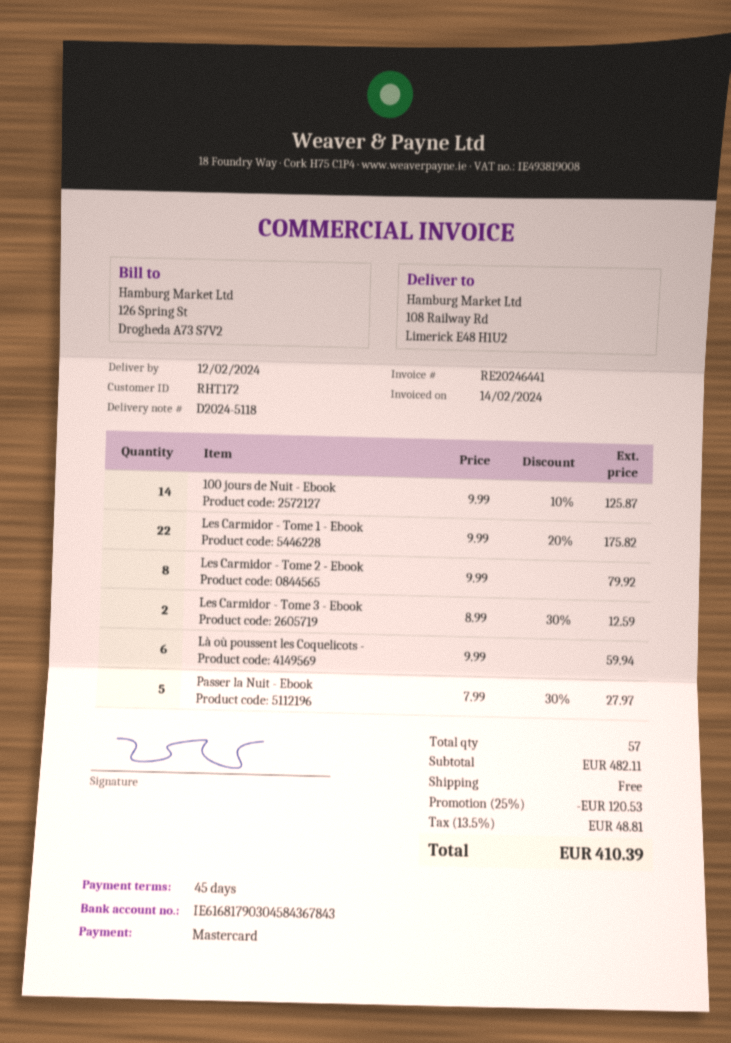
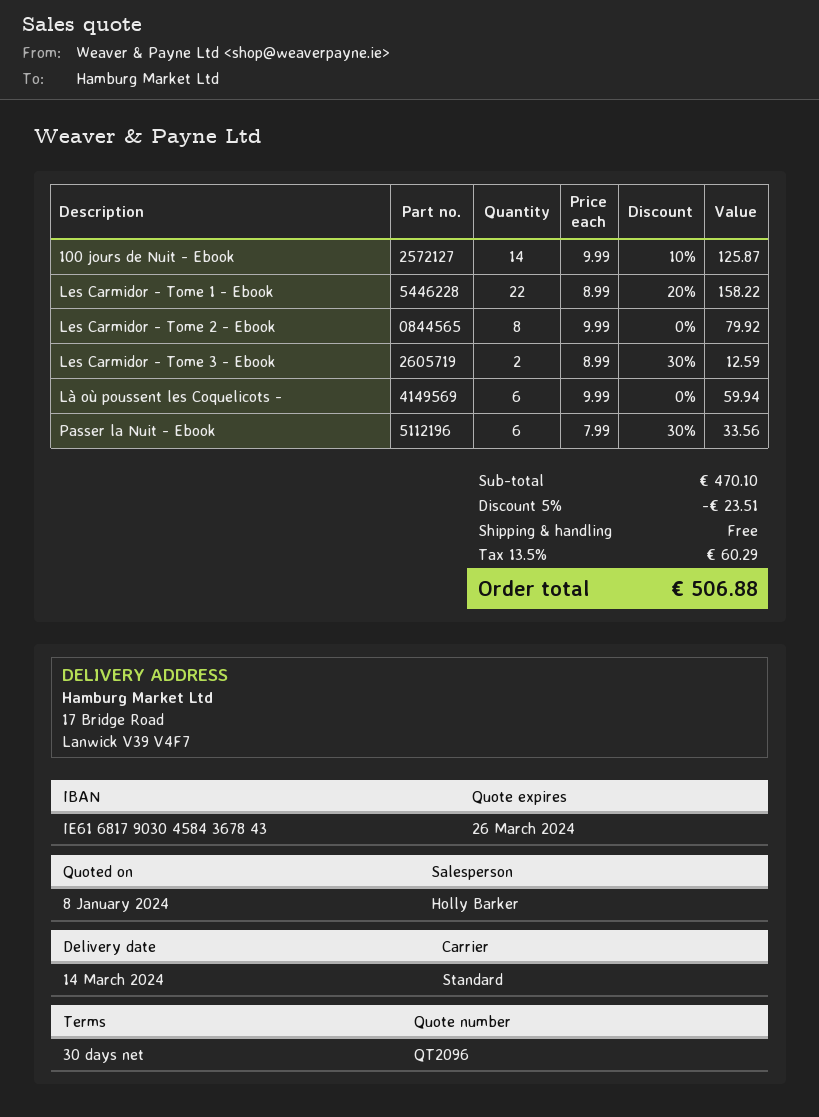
delivery date: 2024-02-12 -> 2024-03-14
payment terms: 45 days -> 30 days
ship to: 108 Railway Rd, Limerick E48 H1U2 -> 17 Bridge Road, Lanwick V39 V4F7
Les Carmidor - Tome 1 - Ebook: 22 x 9.99 - 20% = 175.82 -> 22 x 8.99 - 20% = 158.22
Passer la Nuit - Ebook: 5 x 7.99 - 30% = 27.97 -> 6 x 7.99 - 30% = 33.56
subtotal: 482.11 -> 470.10
discount: 25% = 120.53 -> 5% = 23.51
tax: 13.5% = 48.81 -> 13.5% = 60.29
total: 410.39 -> 506.88

